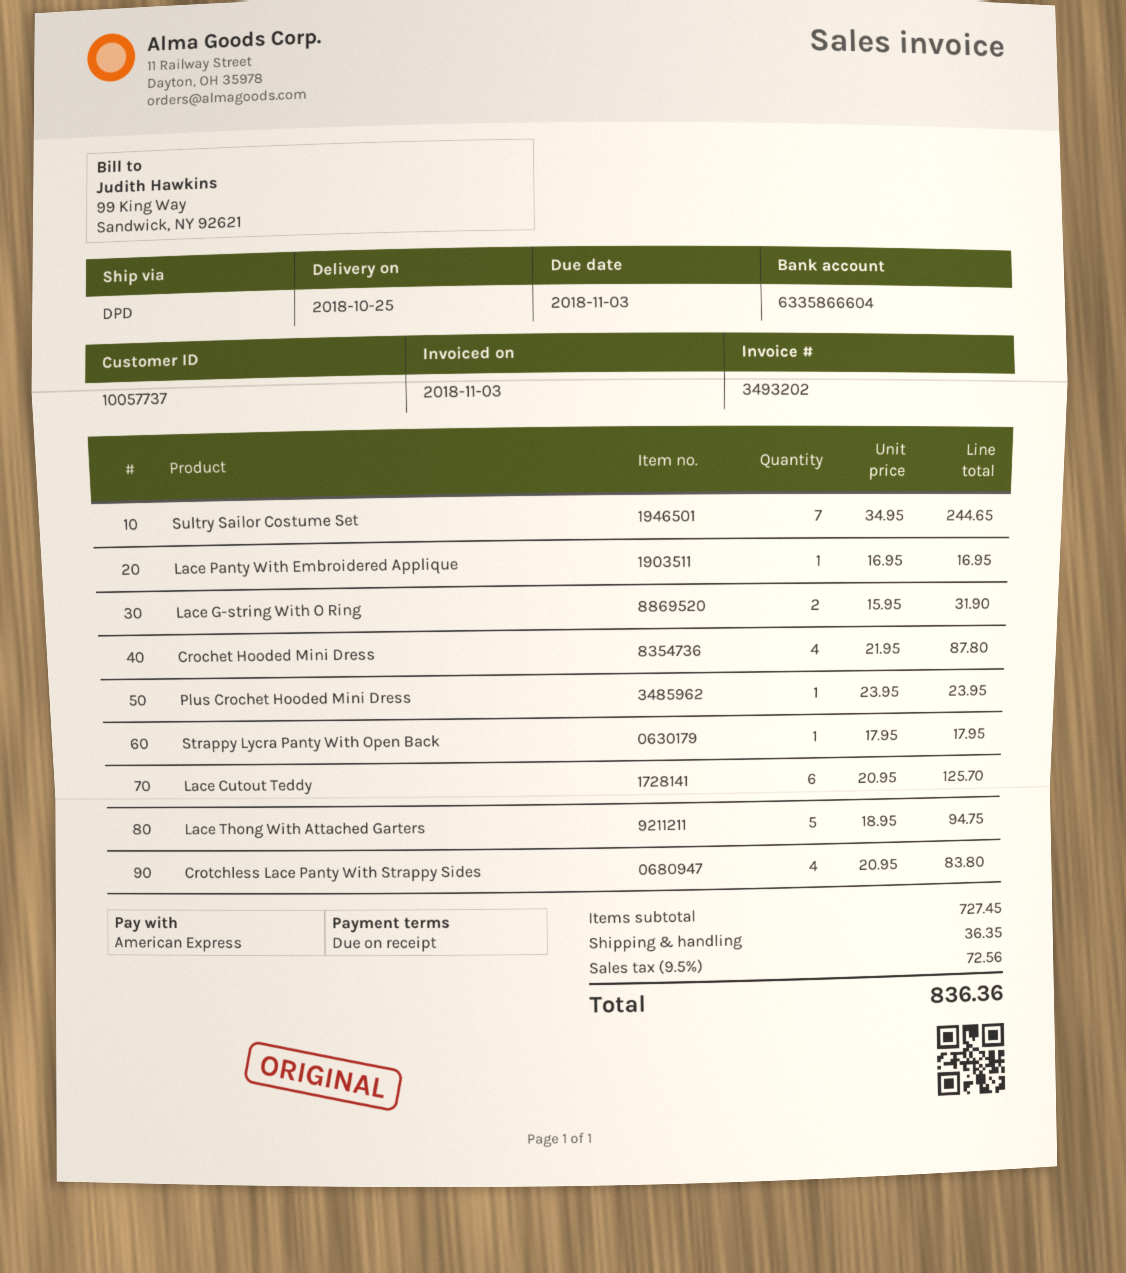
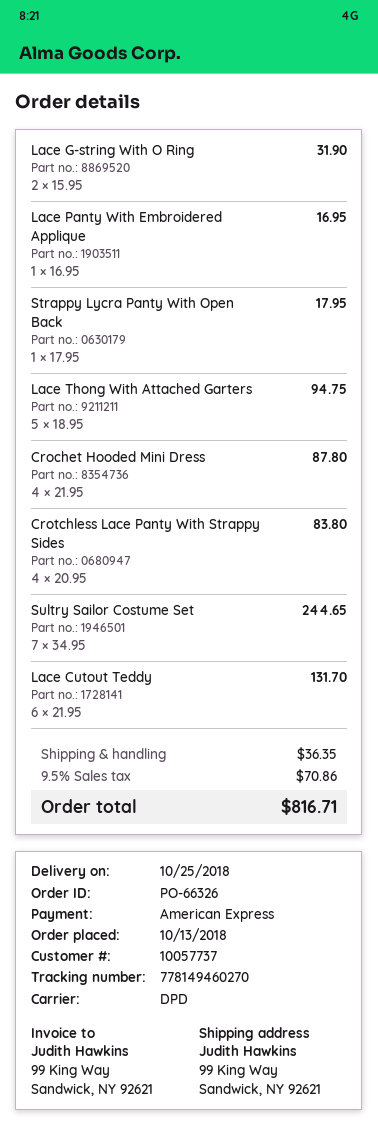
Plus Crochet Hooded Mini Dress: 1 x 23.95 = 23.95 -> none
Lace Cutout Teddy: 6 x 20.95 = 125.70 -> 6 x 21.95 = 131.70
tax: 9.5% = 72.56 -> 9.5% = 70.86
total: 836.36 -> 816.71

